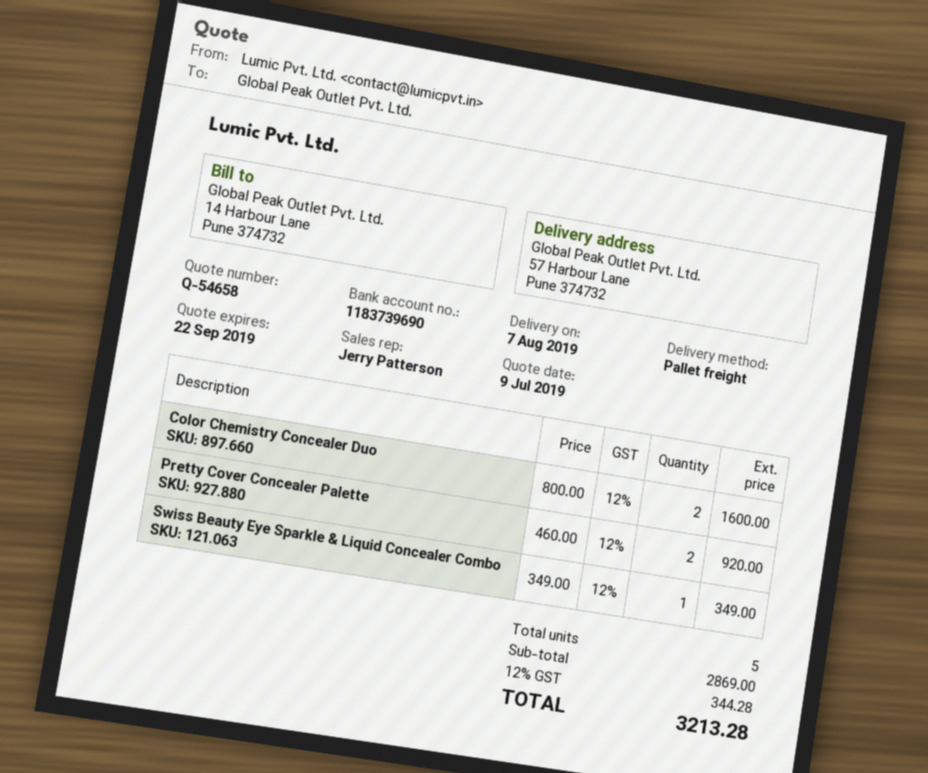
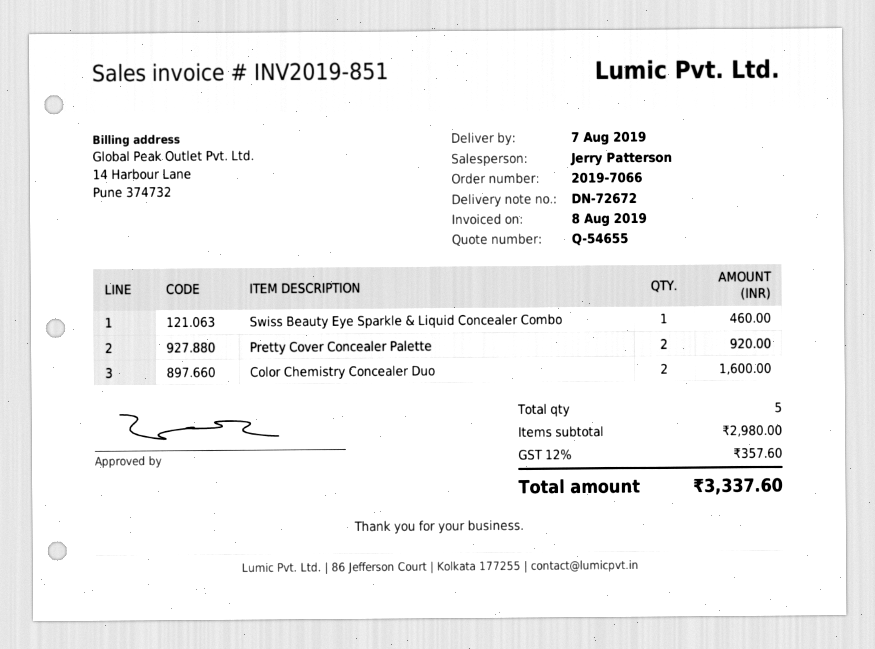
quote number: Q-54658 -> Q-54655
Swiss Beauty Eye Sparkle & Liquid Concealer Combo: 1 for 349.00 -> 1 for 460.00
subtotal: 2869.00 -> 2980.00
tax: 12% = 344.28 -> 12% = 357.60
total: 3213.28 -> 3337.60

